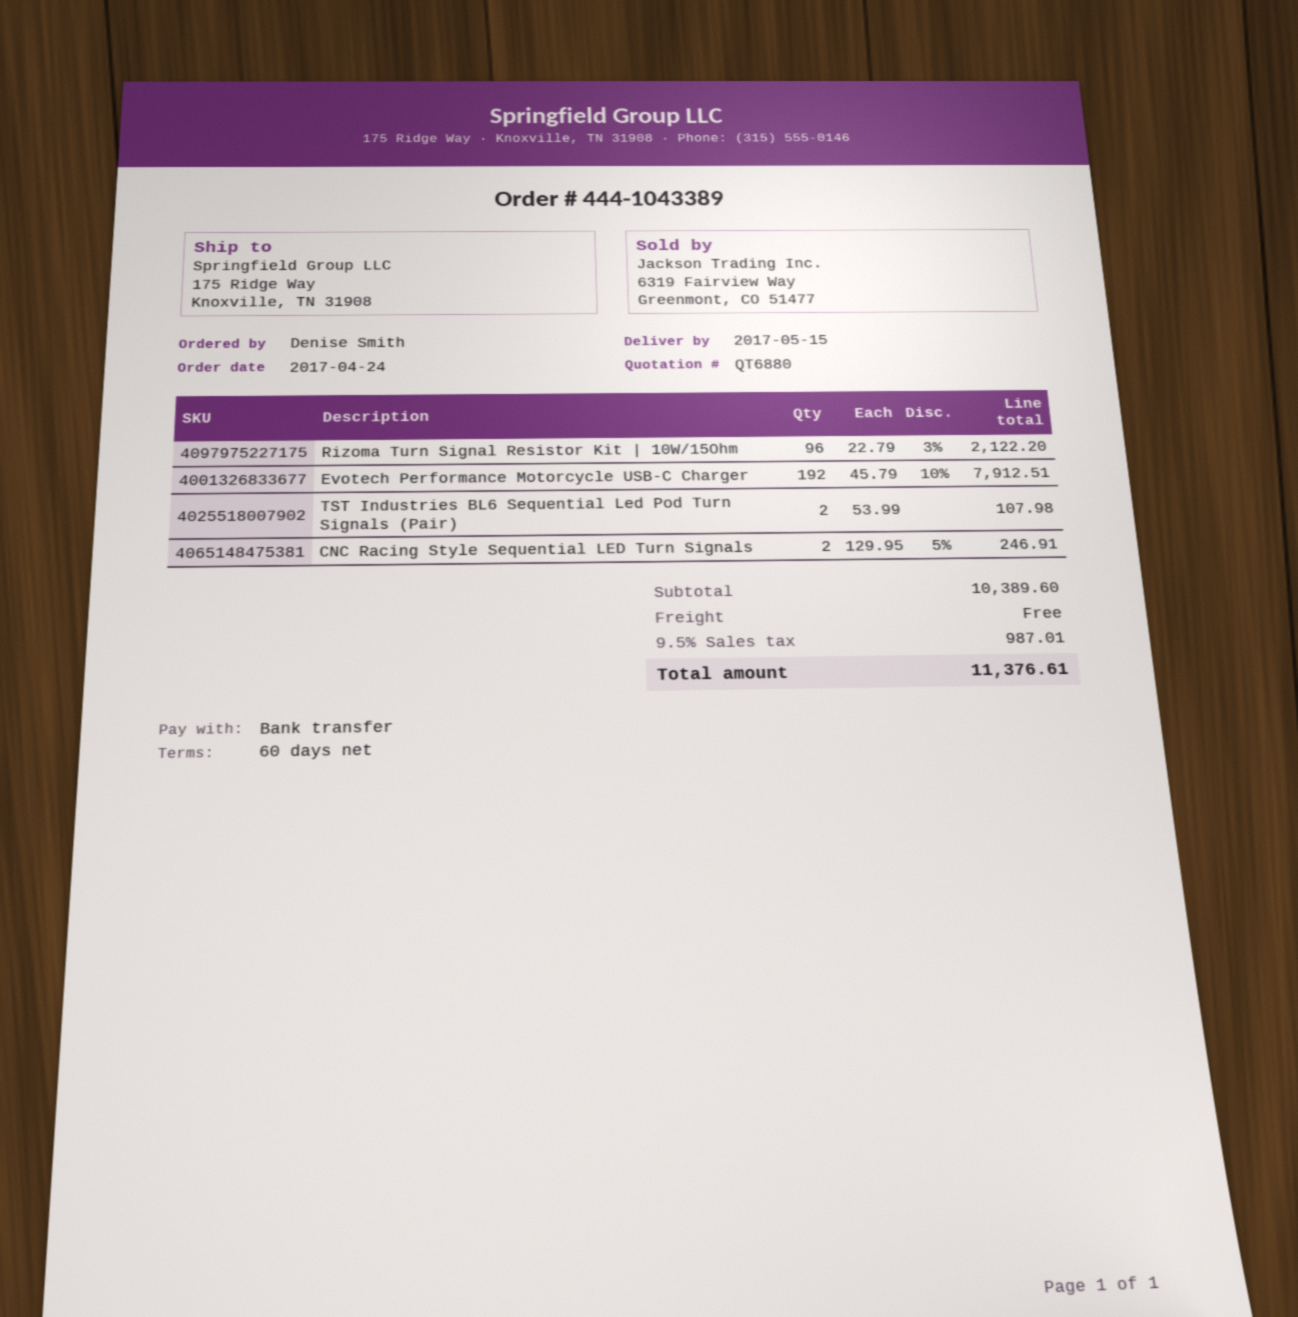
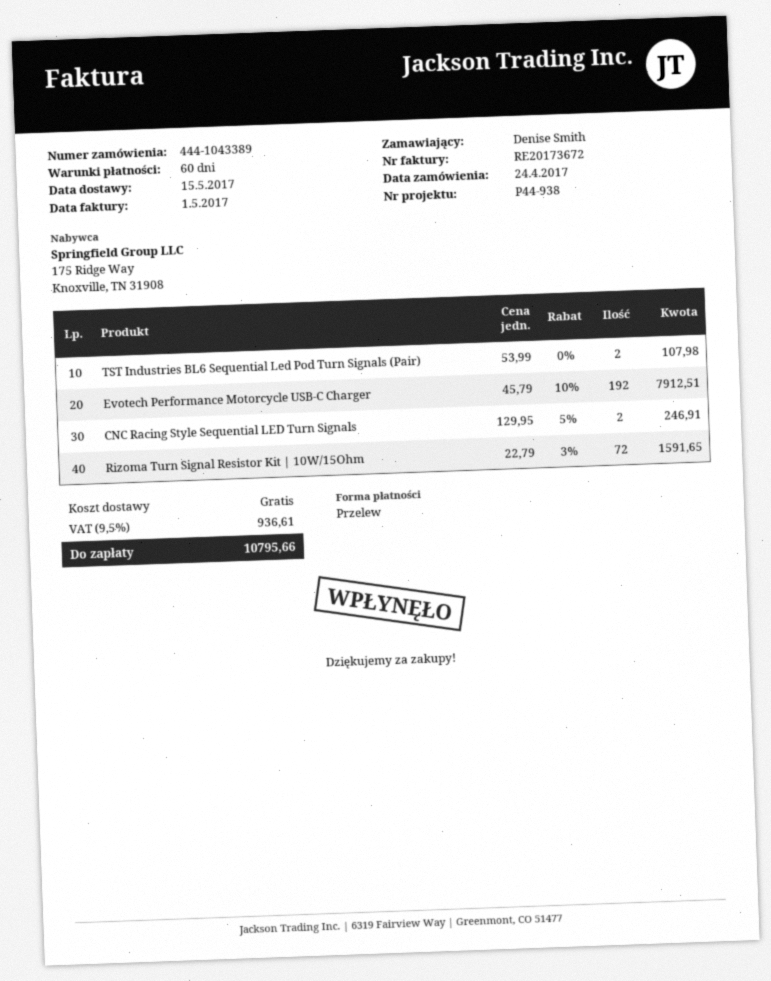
Rizoma Turn Signal Resistor Kit | 10W/15Ohm: 96 x 22.79 - 3% = 2122.20 -> 72 x 22.79 - 3% = 1591.65
tax: 9.5% = 987.01 -> 9.5% = 936.61
total: 11376.61 -> 10795.66

